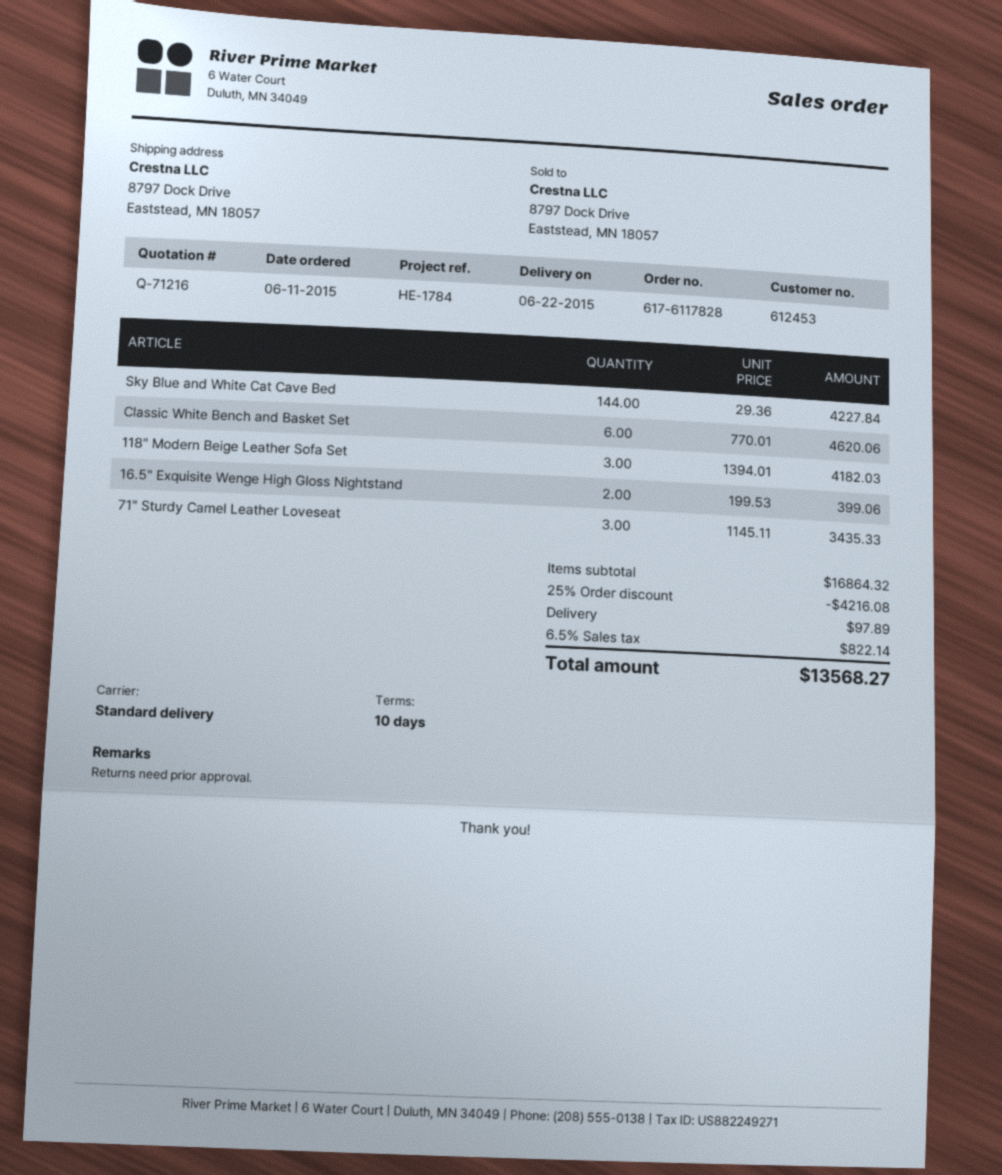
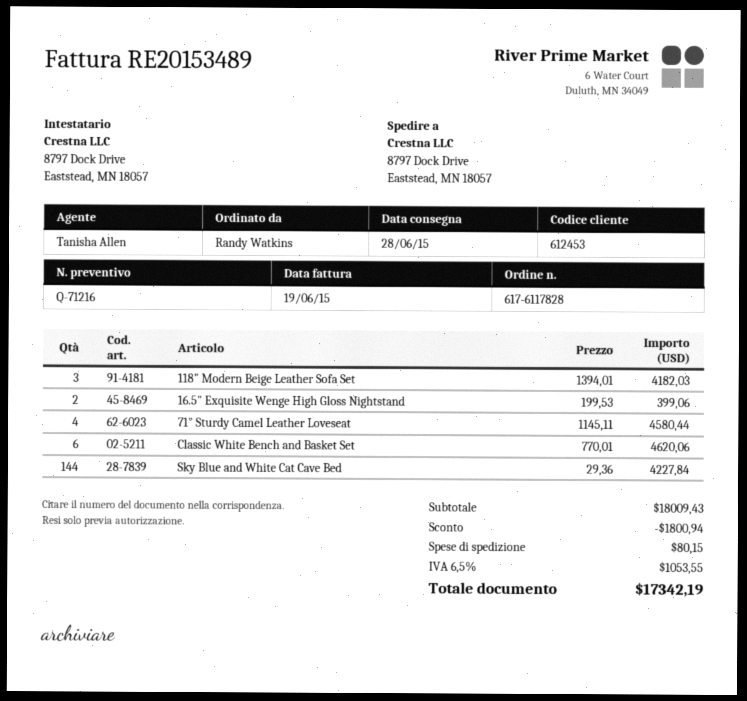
delivery date: 2015-06-22 -> 2015-06-28
71" Sturdy Camel Leather Loveseat: 3 x 1145.11 = 3435.33 -> 4 x 1145.11 = 4580.44
subtotal: 16864.32 -> 18009.43
discount: 4216.08 -> 1800.94
shipping: 97.89 -> 80.15
tax: 6.5% = 822.14 -> 6.5% = 1053.55
total: 13568.27 -> 17342.19

